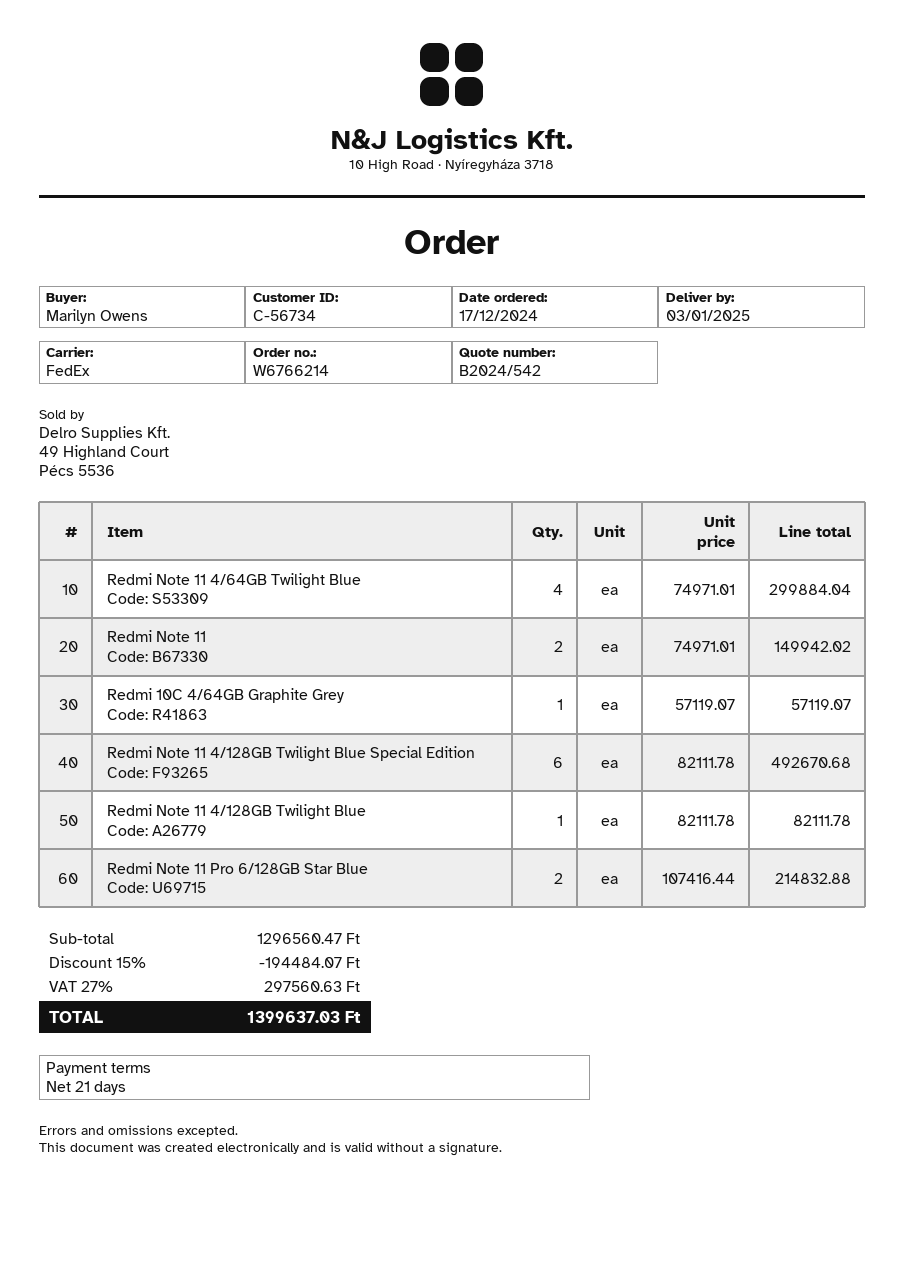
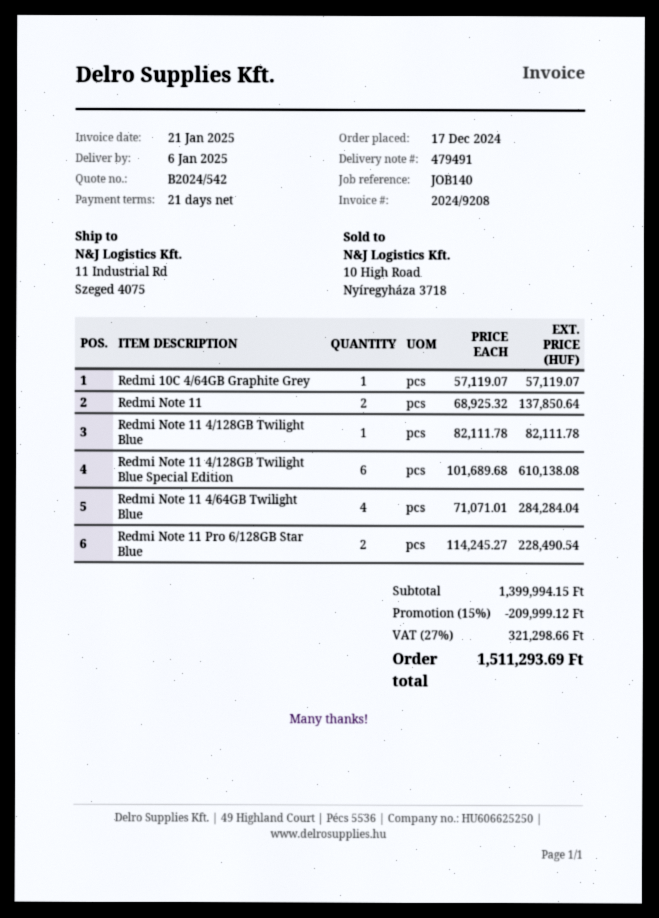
delivery date: 2025-01-03 -> 2025-01-06
Redmi Note 11 4/64GB Twilight Blue: 4 x 74971.01 = 299884.04 -> 4 x 71071.01 = 284284.04
Redmi Note 11: 2 x 74971.01 = 149942.02 -> 2 x 68925.32 = 137850.64
Redmi Note 11 4/128GB Twilight Blue Special Edition: 6 x 82111.78 = 492670.68 -> 6 x 101689.68 = 610138.08
Redmi Note 11 Pro 6/128GB Star Blue: 2 x 107416.44 = 214832.88 -> 2 x 114245.27 = 228490.54
subtotal: 1296560.47 -> 1399994.15
discount: 15% = 194484.07 -> 15% = 209999.12
tax: 27% = 297560.63 -> 27% = 321298.66
total: 1399637.03 -> 1511293.69

